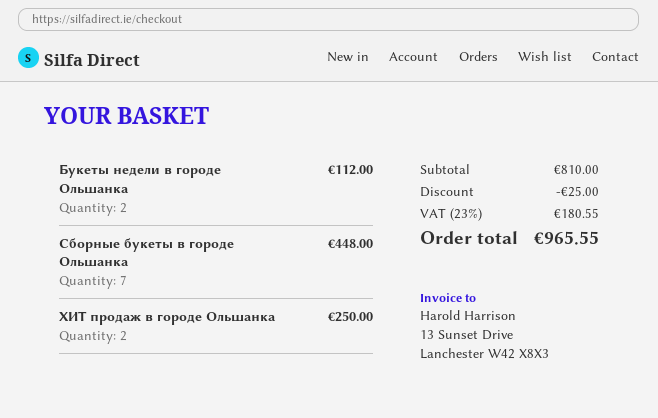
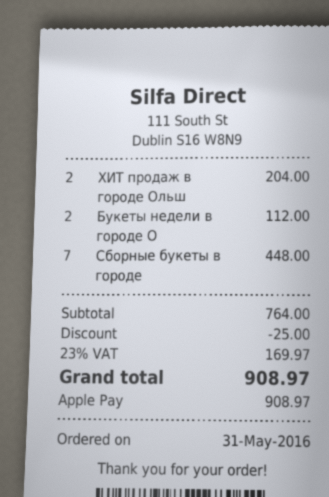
ХИТ продаж в городе Ольшанка: 2 for 250.00 -> 2 for 204.00
subtotal: 810.00 -> 764.00
tax: 23% = 180.55 -> 23% = 169.97
total: 965.55 -> 908.97

